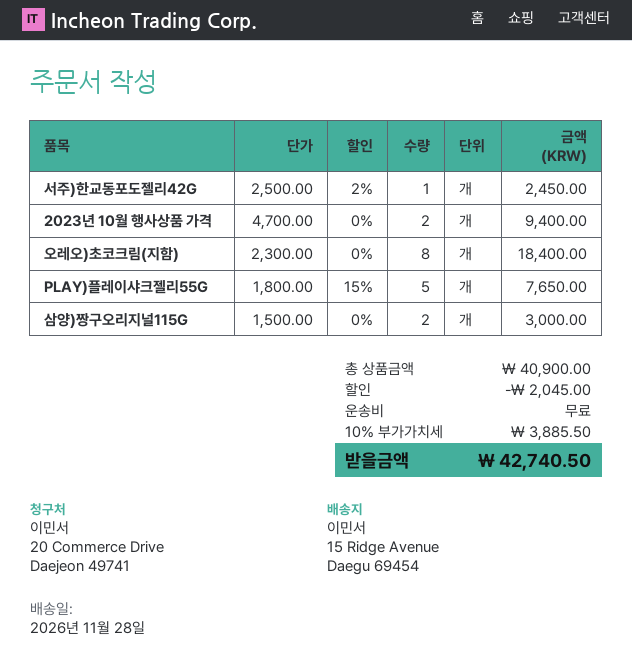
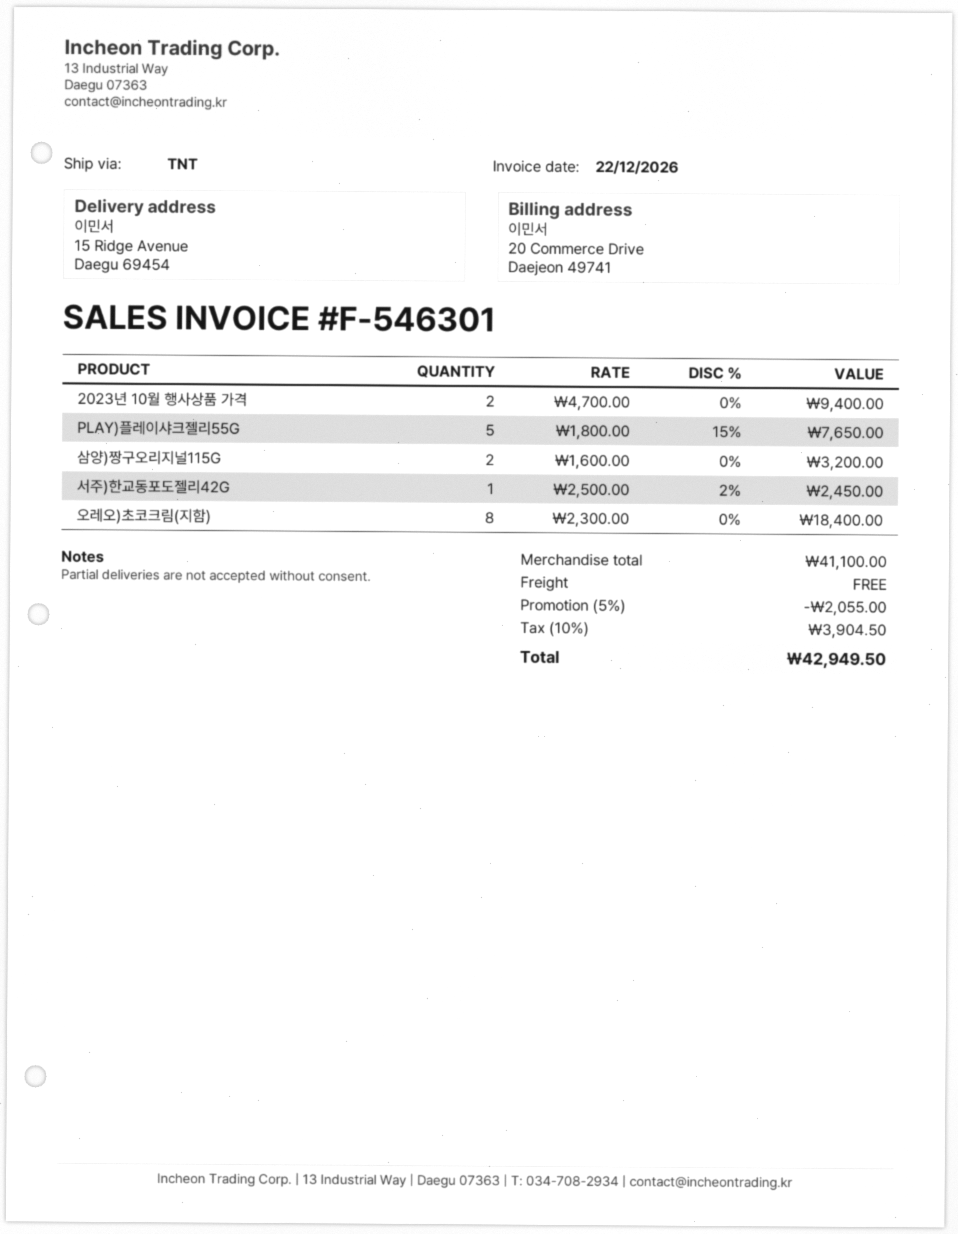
삼양)짱구오리지널115G: 2 x 1500.00 = 3000.00 -> 2 x 1600.00 = 3200.00
subtotal: 40900.00 -> 41100.00
discount: 2045.00 -> 2055.00
tax: 10% = 3885.50 -> 10% = 3904.50
total: 42740.50 -> 42949.50

